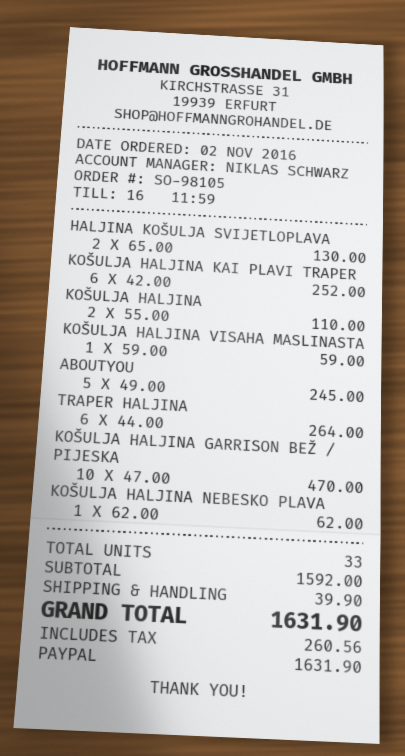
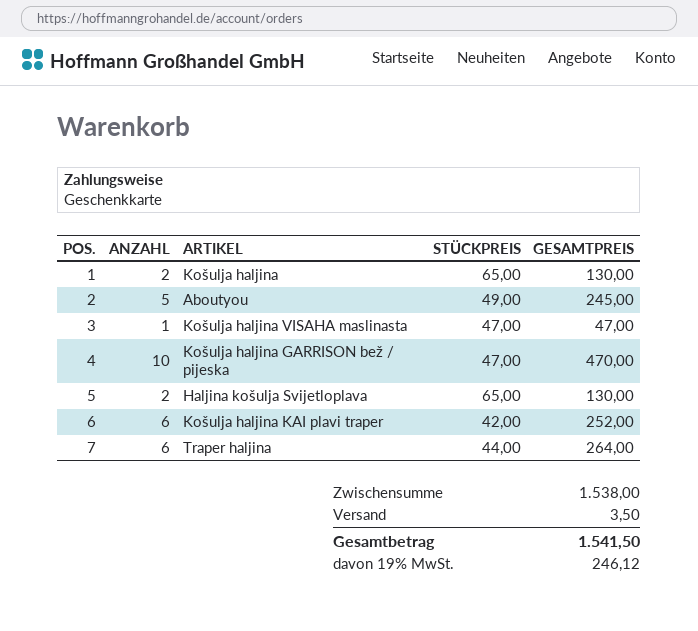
payment method: PayPal -> gift card
KOŠULJA HALJINA: 2 x 55.00 = 110.00 -> 2 x 65.00 = 130.00
KOŠULJA HALJINA VISAHA MASLINASTA: 1 x 59.00 = 59.00 -> 1 x 47.00 = 47.00
KOŠULJA HALJINA NEBESKO PLAVA: 1 x 62.00 = 62.00 -> none
subtotal: 1592.00 -> 1538.00
shipping: 39.90 -> 3.50
tax: 260.56 -> 246.12
total: 1631.90 -> 1541.50

